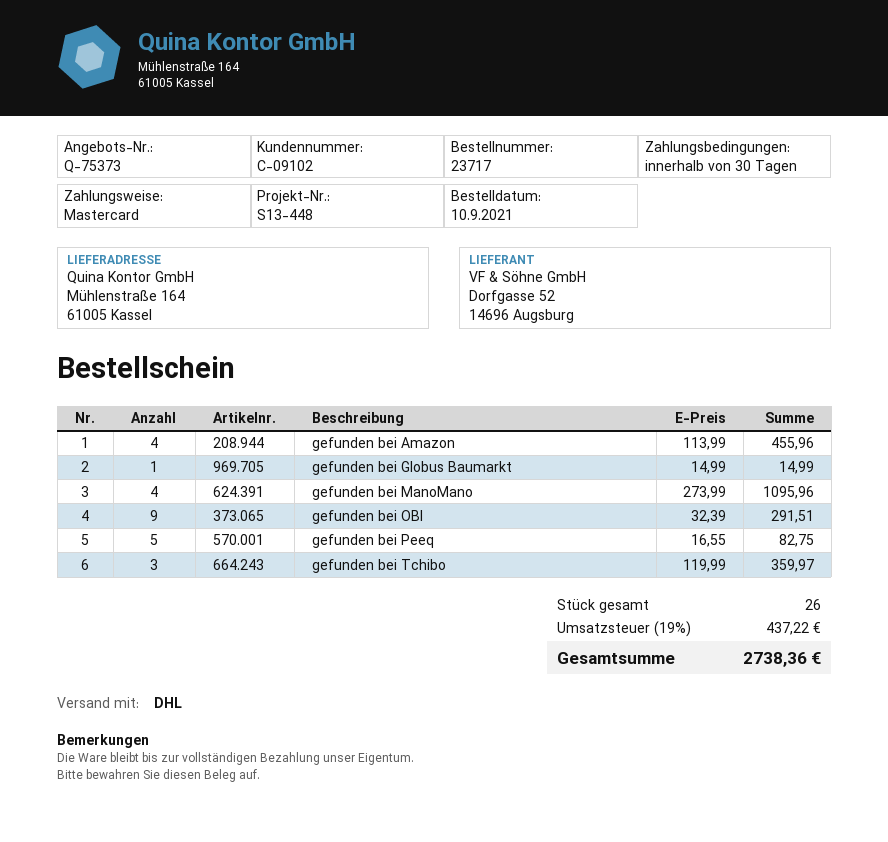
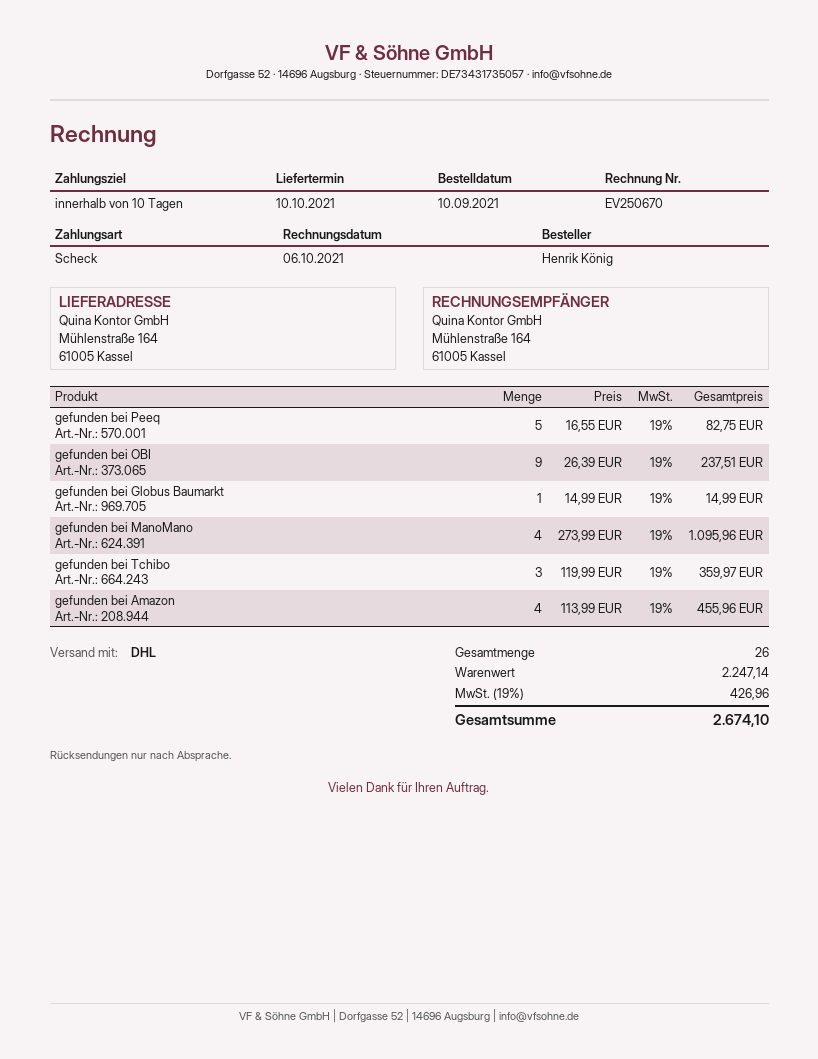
payment terms: 30 days -> 10 days
payment method: Mastercard -> cheque
gefunden bei OBI: 9 x 32.39 = 291.51 -> 9 x 26.39 = 237.51
tax: 19% = 437.22 -> 19% = 426.96
total: 2738.36 -> 2674.10

